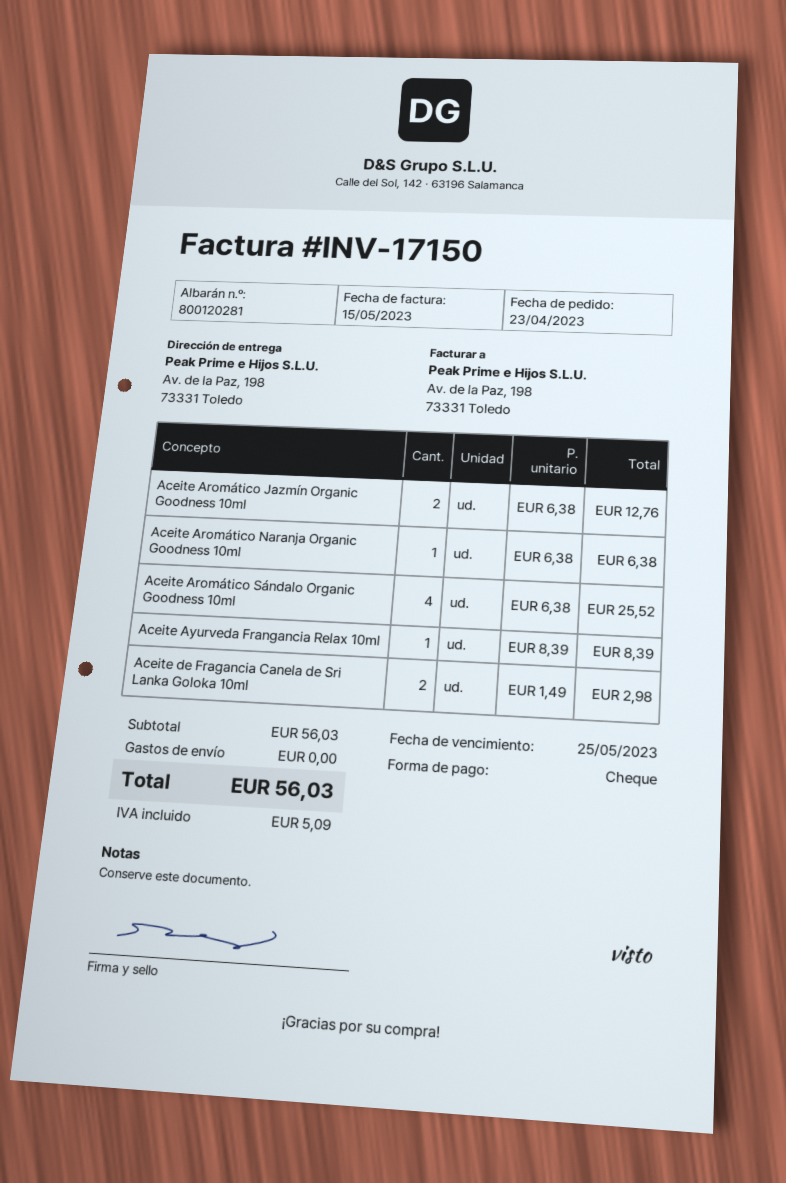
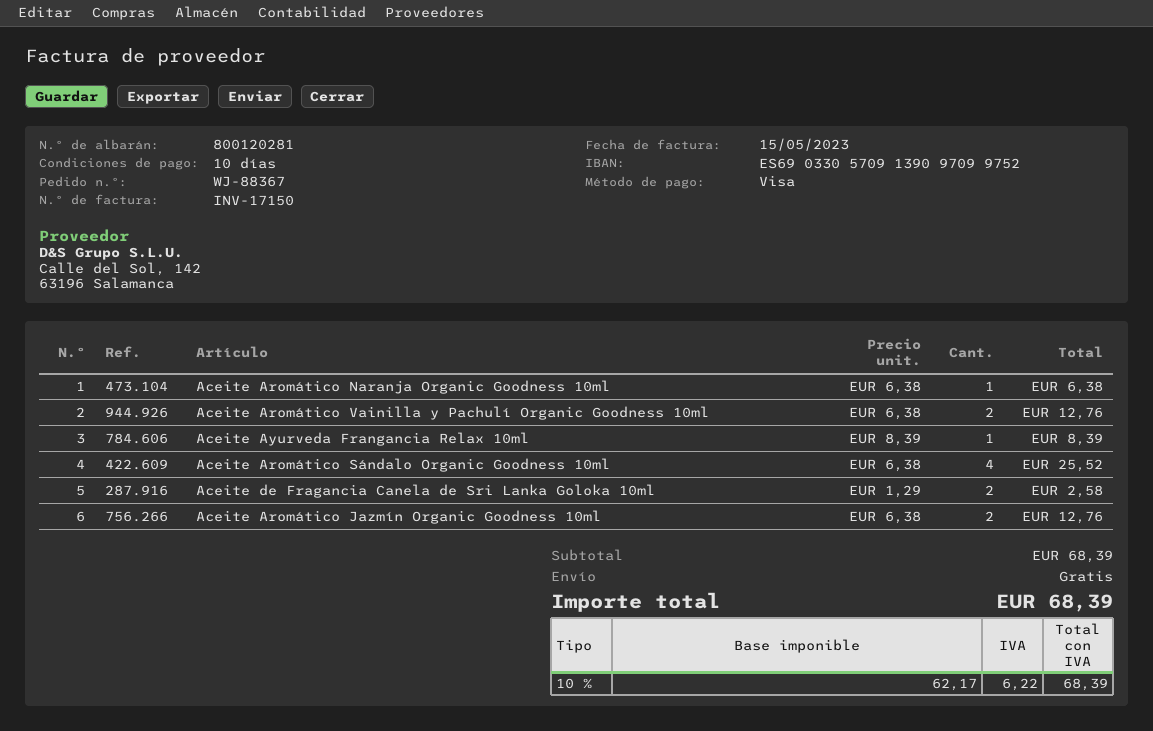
payment method: cheque -> Visa
Aceite de Fragancia Canela de Sri Lanka Goloka 10ml: 2 x 1.49 = 2.98 -> 2 x 1.29 = 2.58
Aceite Aromático Vainilla y Pachulí Organic Goodness 10ml: none -> 2 x 6.38 = 12.76
subtotal: 56.03 -> 68.39
tax: 5.09 -> 6.22
total: 56.03 -> 68.39

